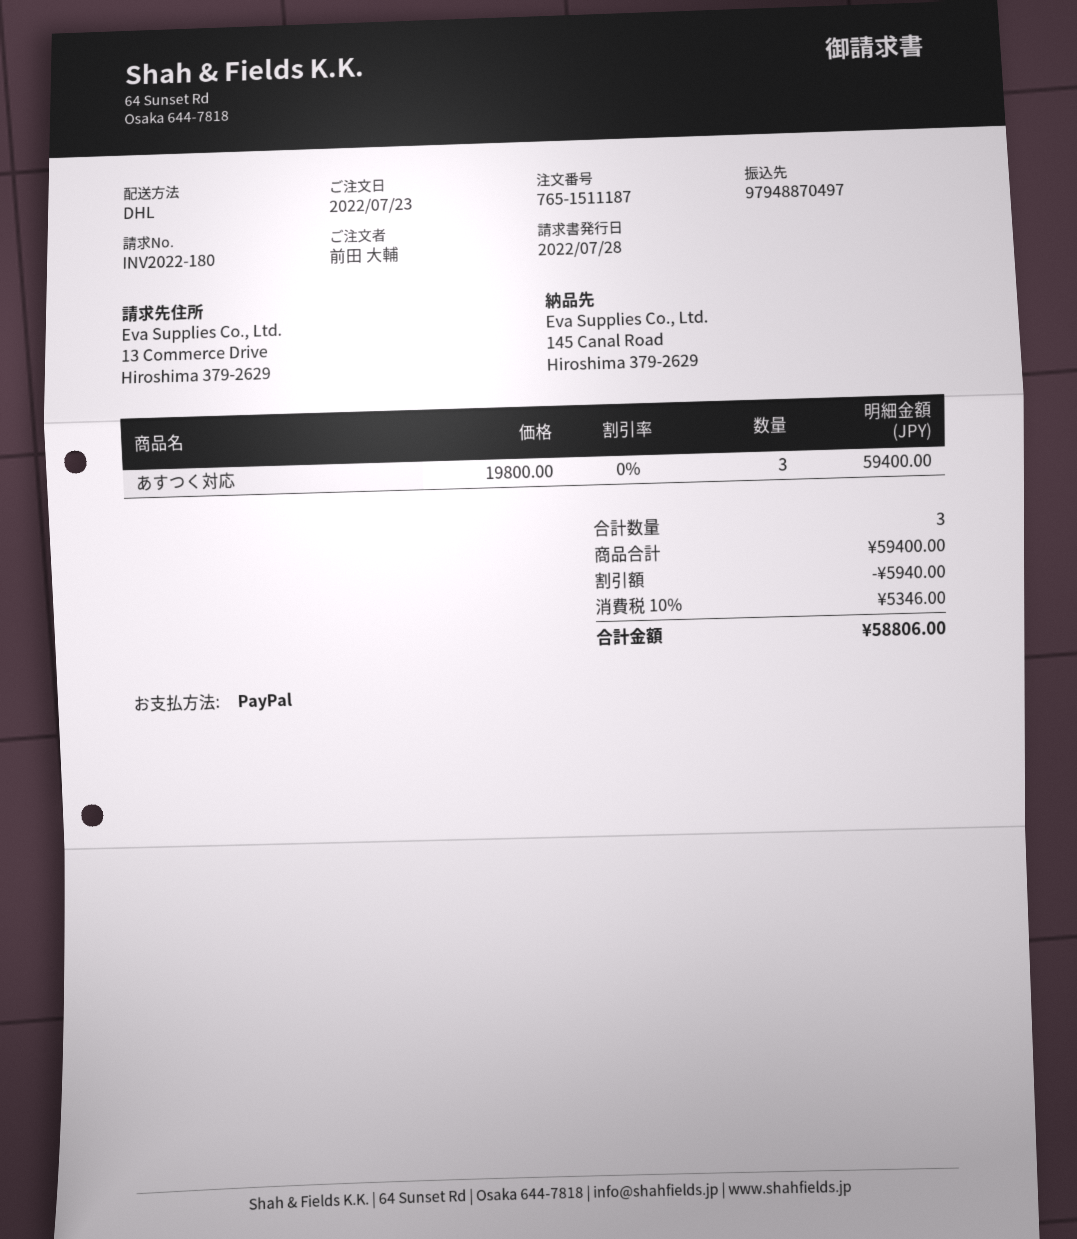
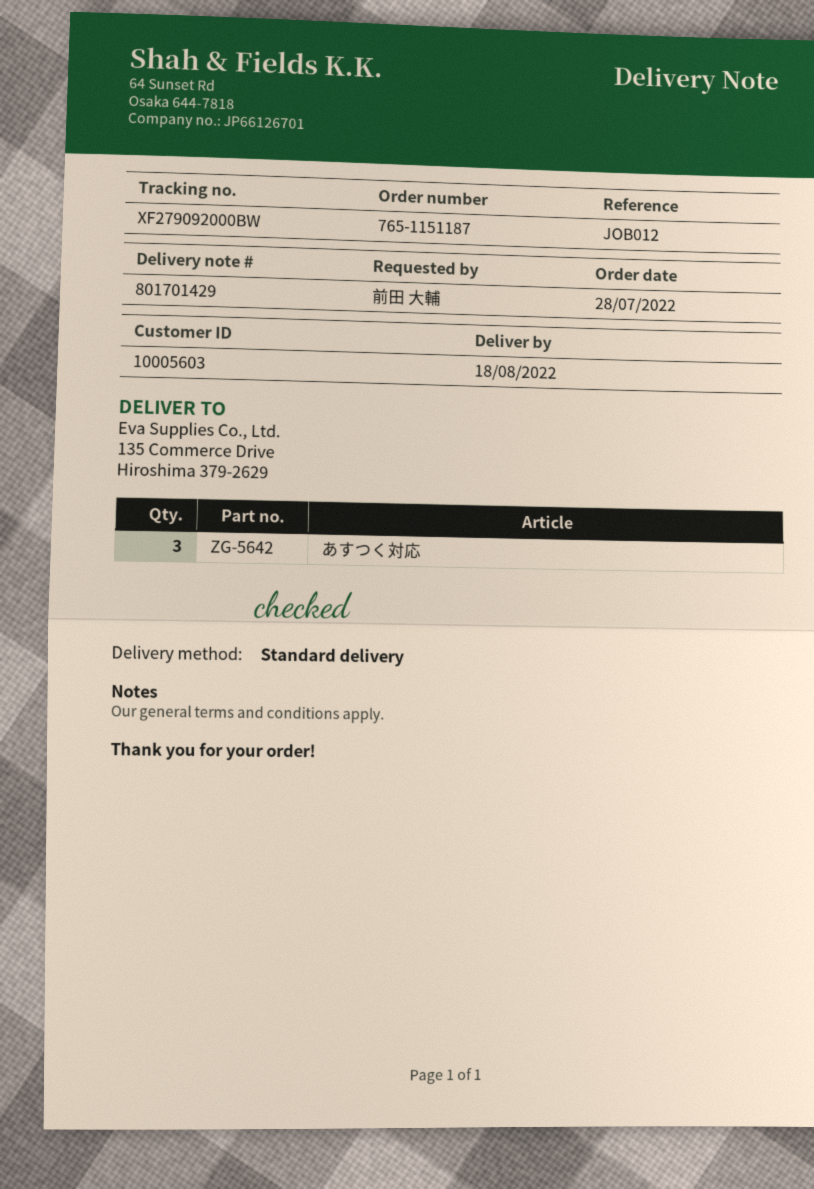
order number: 765-1511187 -> 765-1151187
order date: 2022-07-23 -> 2022-07-28
shipping method: DHL -> standard
ship to: 145 Canal Road, Hiroshima 379-2629 -> 135 Commerce Drive, Hiroshima 379-2629

